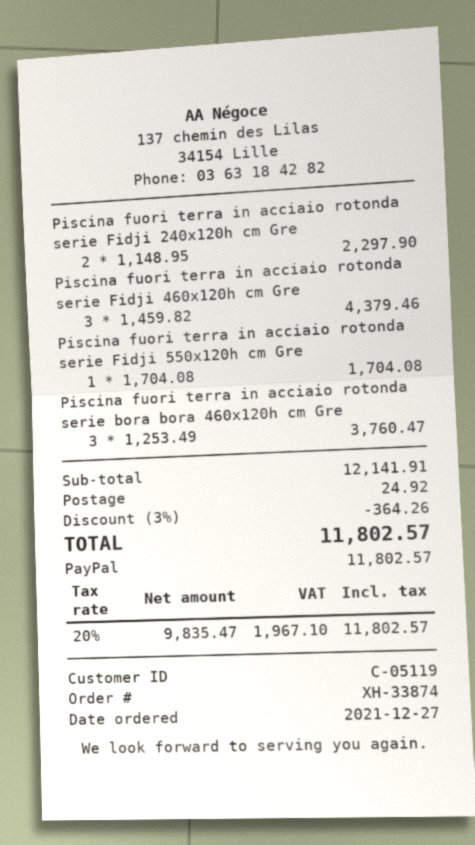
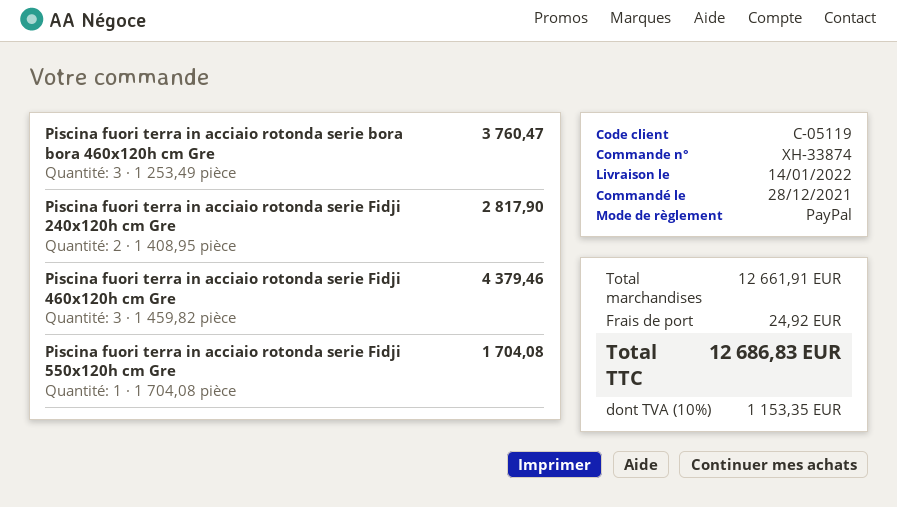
order date: 2021-12-27 -> 2021-12-28
Piscina fuori terra in acciaio rotonda serie Fidji 240x120h cm Gre: 2 x 1148.95 = 2297.90 -> 2 x 1408.95 = 2817.90
subtotal: 12141.91 -> 12661.91
discount: 3% = 364.26 -> none
tax: 20% = 1967.10 -> 10% = 1153.35
total: 11802.57 -> 12686.83

